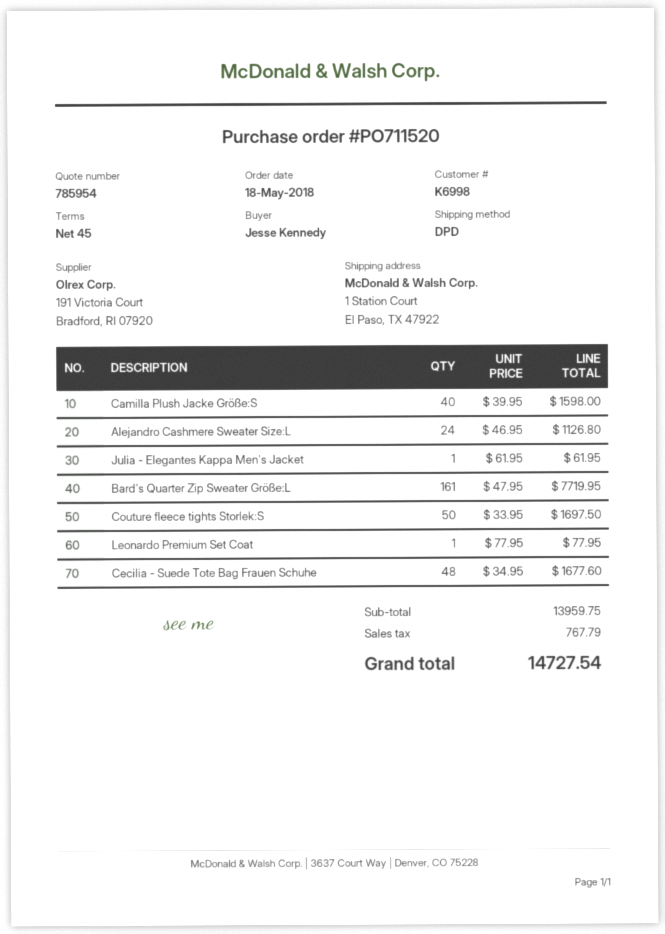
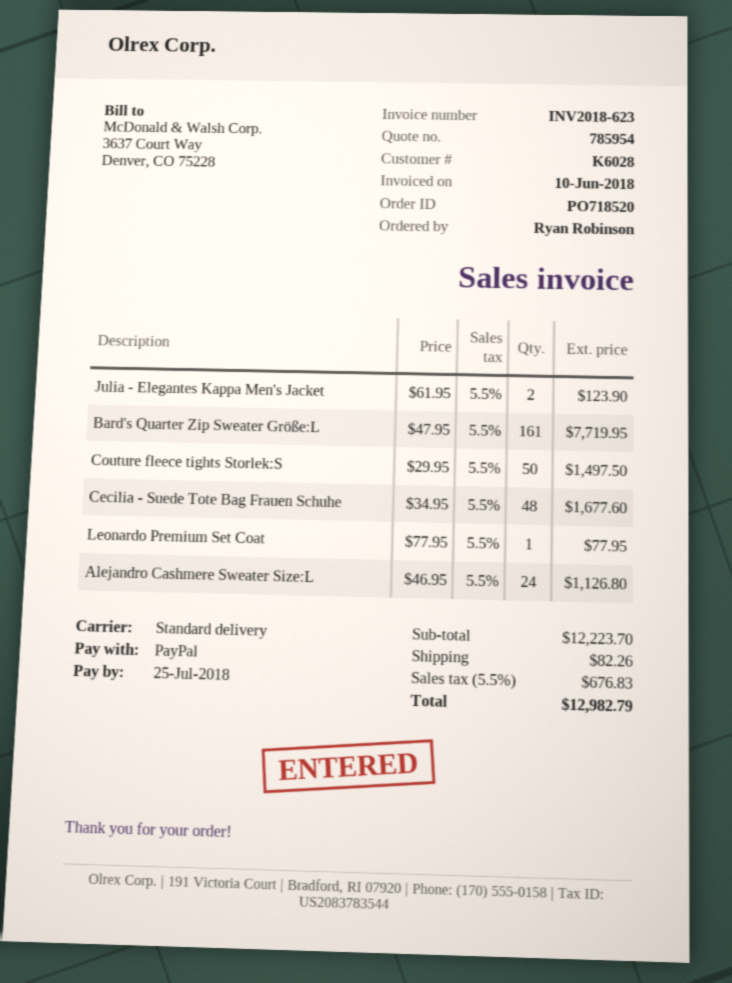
order number: PO711520 -> PO718520
customer number: K6998 -> K6028
ordered by: Jesse Kennedy -> Ryan Robinson
shipping method: DPD -> standard
Camilla Plush Jacke Größe:S: 40 x 39.95 = 1598.00 -> none
Julia - Elegantes Kappa Men's Jacket: 1 x 61.95 = 61.95 -> 2 x 61.95 = 123.90
Couture fleece tights Storlek:S: 50 x 33.95 = 1697.50 -> 50 x 29.95 = 1497.50
subtotal: 13959.75 -> 12223.70
shipping: none -> 82.26
tax: 767.79 -> 676.83
total: 14727.54 -> 12982.79

